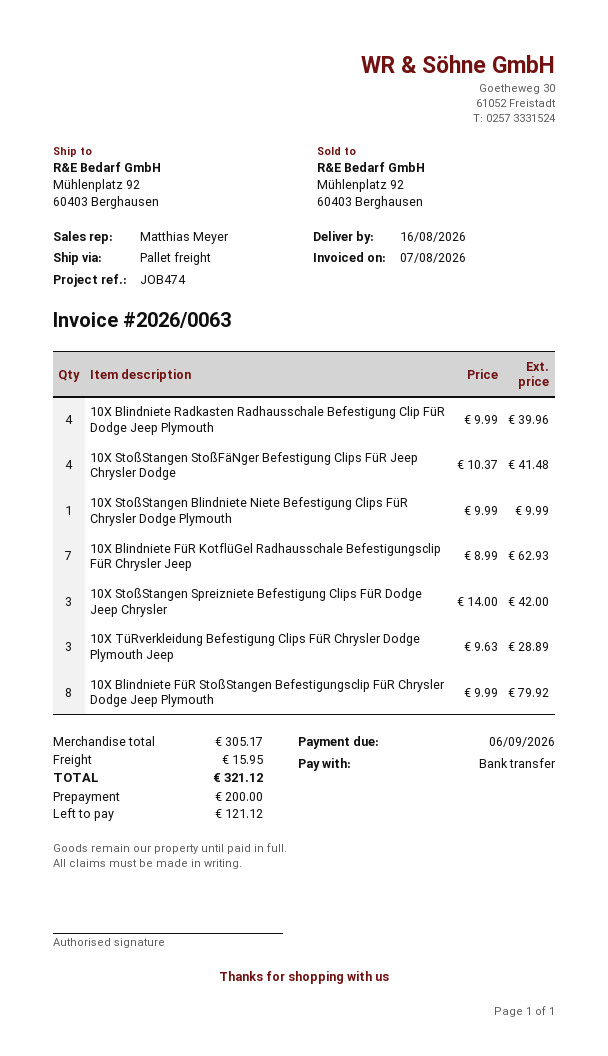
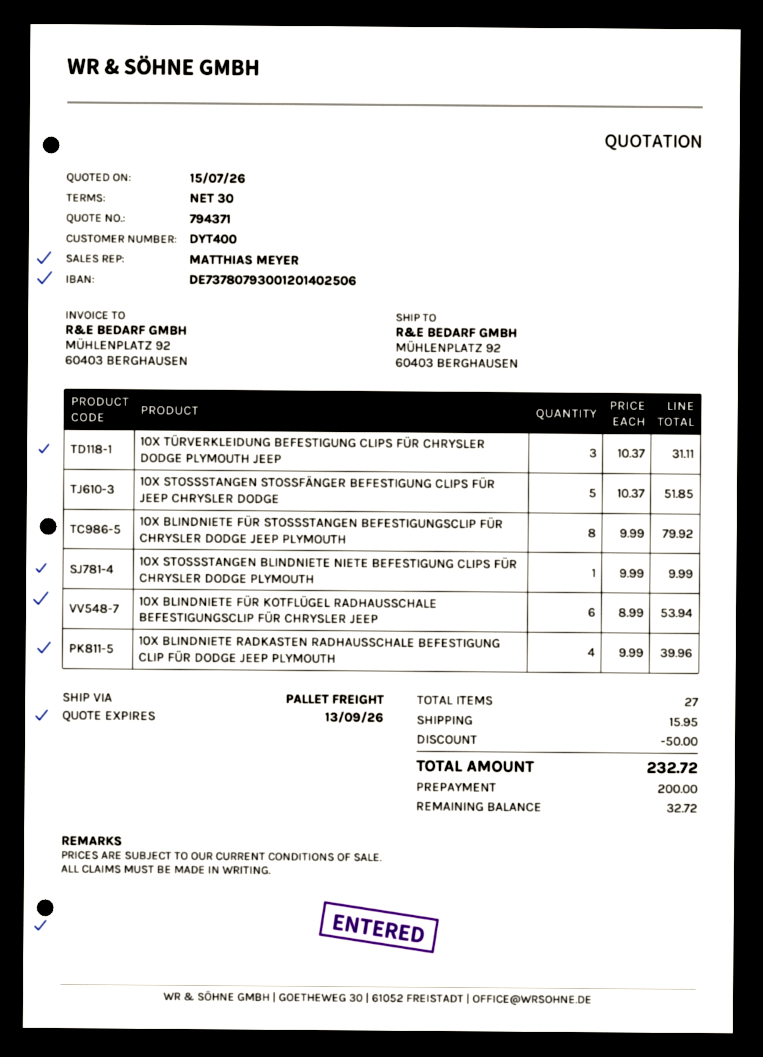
10X StoßStangen StoßFäNger Befestigung Clips FüR Jeep Chrysler Dodge: 4 x 10.37 = 41.48 -> 5 x 10.37 = 51.85
10X Blindniete FüR KotflüGel Radhausschale Befestigungsclip FüR Chrysler Jeep: 7 x 8.99 = 62.93 -> 6 x 8.99 = 53.94
10X StoßStangen Spreizniete Befestigung Clips FüR Dodge Jeep Chrysler: 3 x 14.00 = 42.00 -> none
10X TüRverkleidung Befestigung Clips FüR Chrysler Dodge Plymouth Jeep: 3 x 9.63 = 28.89 -> 3 x 10.37 = 31.11
discount: none -> 50.00
total: 321.12 -> 232.72
balance: 121.12 -> 32.72

